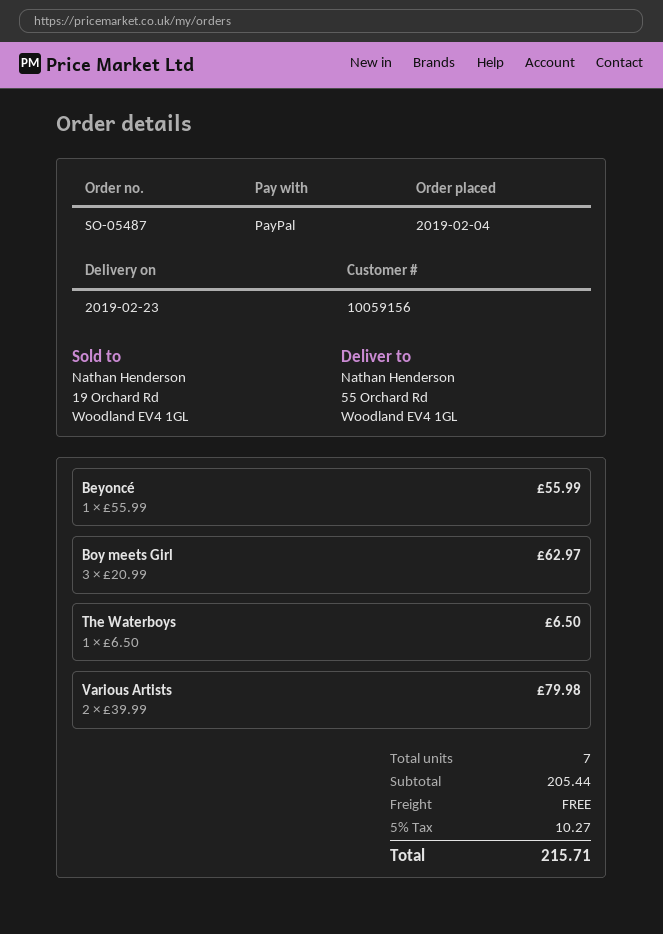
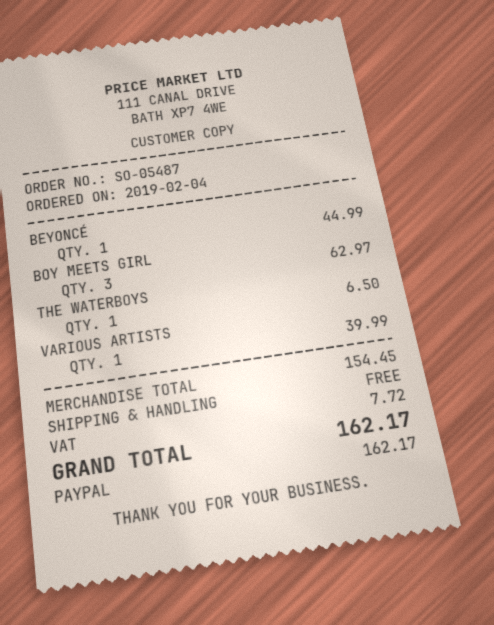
Beyoncé: 1 for 55.99 -> 1 for 44.99
Various Artists: 2 for 79.98 -> 1 for 39.99
subtotal: 205.44 -> 154.45
tax: 10.27 -> 7.72
total: 215.71 -> 162.17

